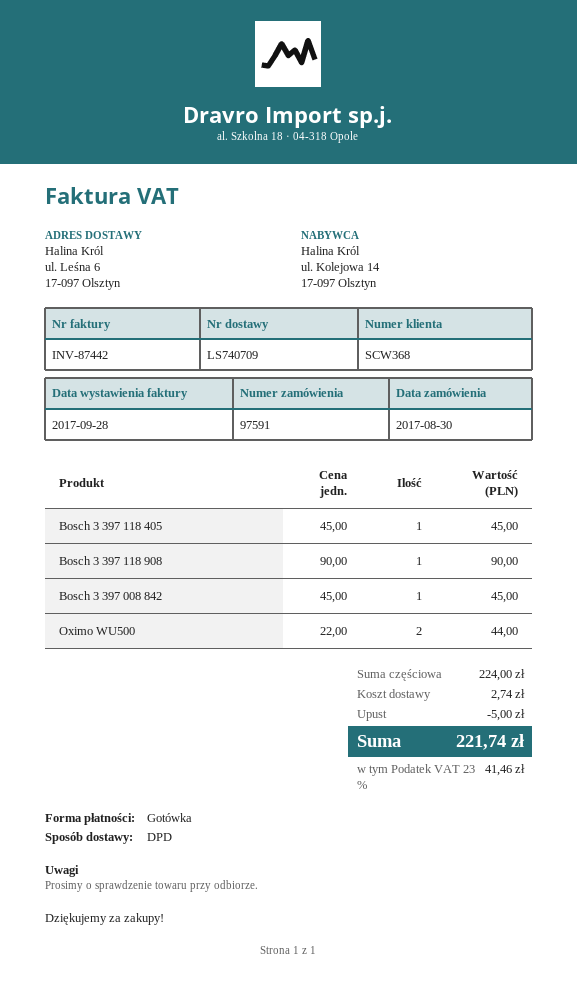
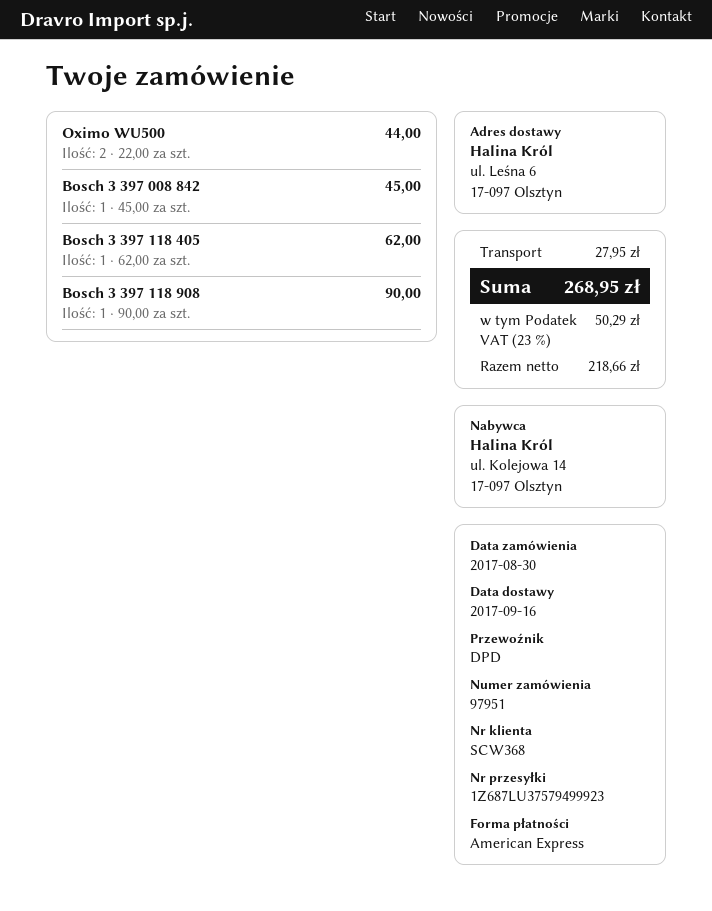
order number: 97591 -> 97951
payment method: cash -> American Express
Bosch 3 397 118 405: 1 x 45.00 = 45.00 -> 1 x 62.00 = 62.00
discount: 5.00 -> none
shipping: 2.74 -> 27.95
tax: 23% = 41.46 -> 23% = 50.29
total: 221.74 -> 268.95

